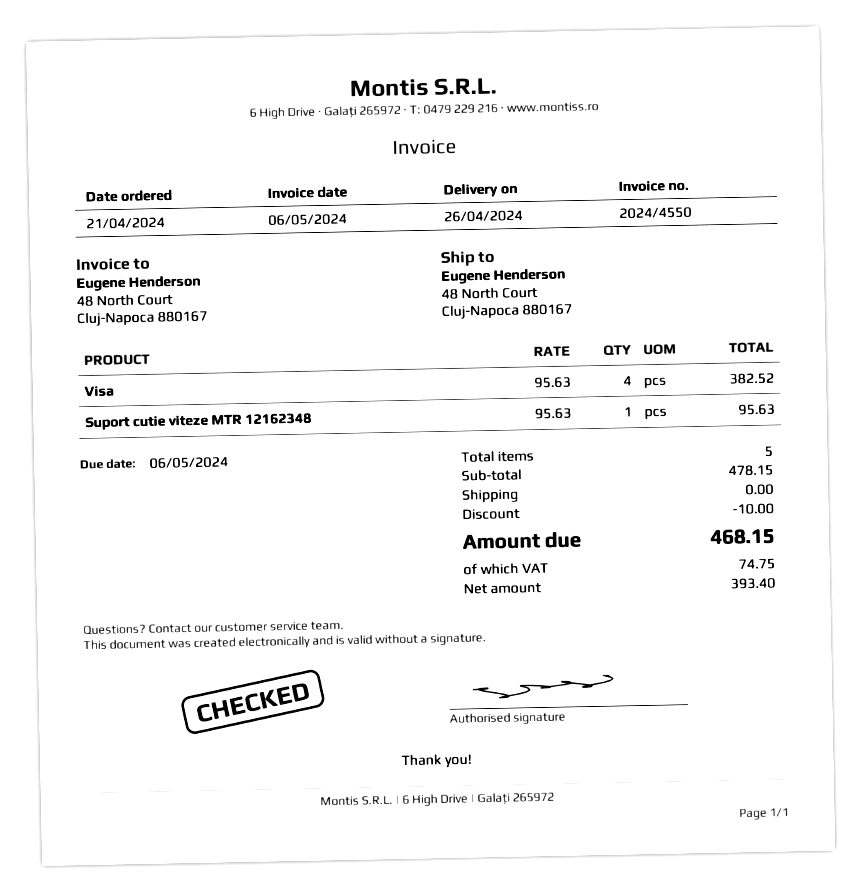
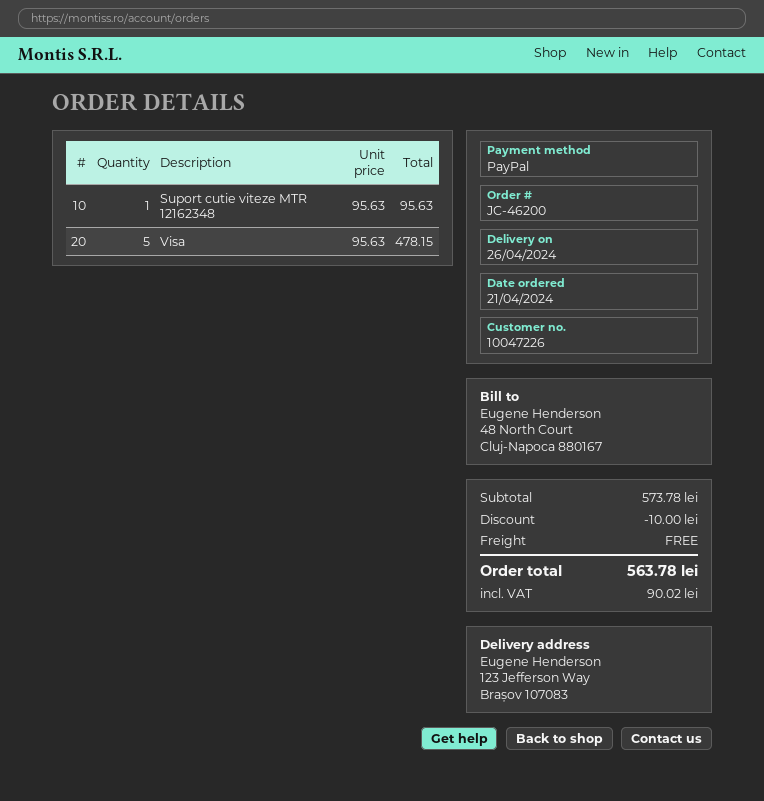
ship to: 48 North Court, Cluj-Napoca 880167 -> 123 Jefferson Way, Brașov 107083
Visa: 4 x 95.63 = 382.52 -> 5 x 95.63 = 478.15
subtotal: 478.15 -> 573.78
tax: 74.75 -> 90.02
total: 468.15 -> 563.78

